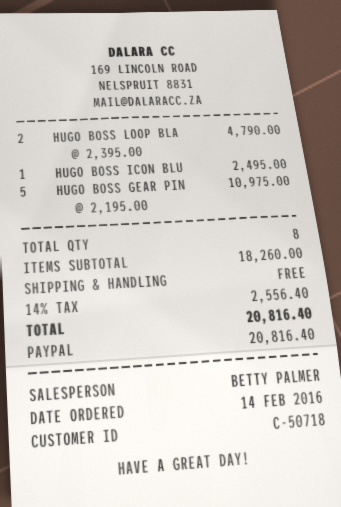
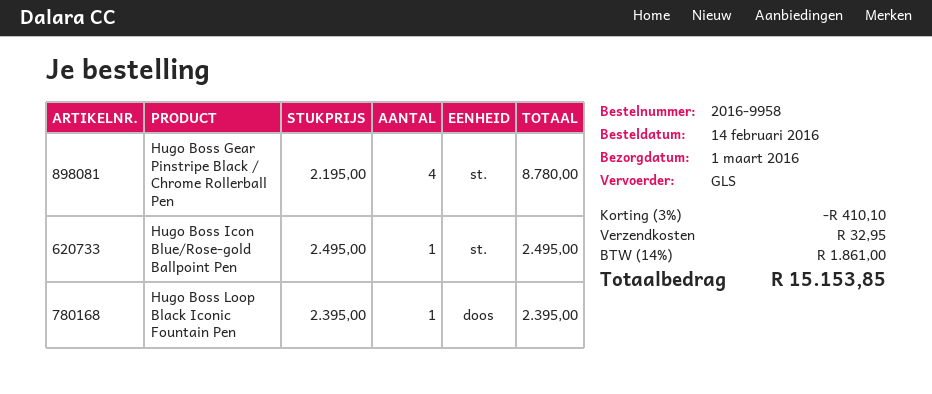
HUGO BOSS LOOP BLA: 2 x 2395.00 = 4790.00 -> 1 x 2395.00 = 2395.00
HUGO BOSS GEAR PIN: 5 x 2195.00 = 10975.00 -> 4 x 2195.00 = 8780.00
discount: none -> 3% = 410.10
shipping: 0.00 -> 32.95
tax: 14% = 2556.40 -> 14% = 1861.00
total: 20816.40 -> 15153.85

